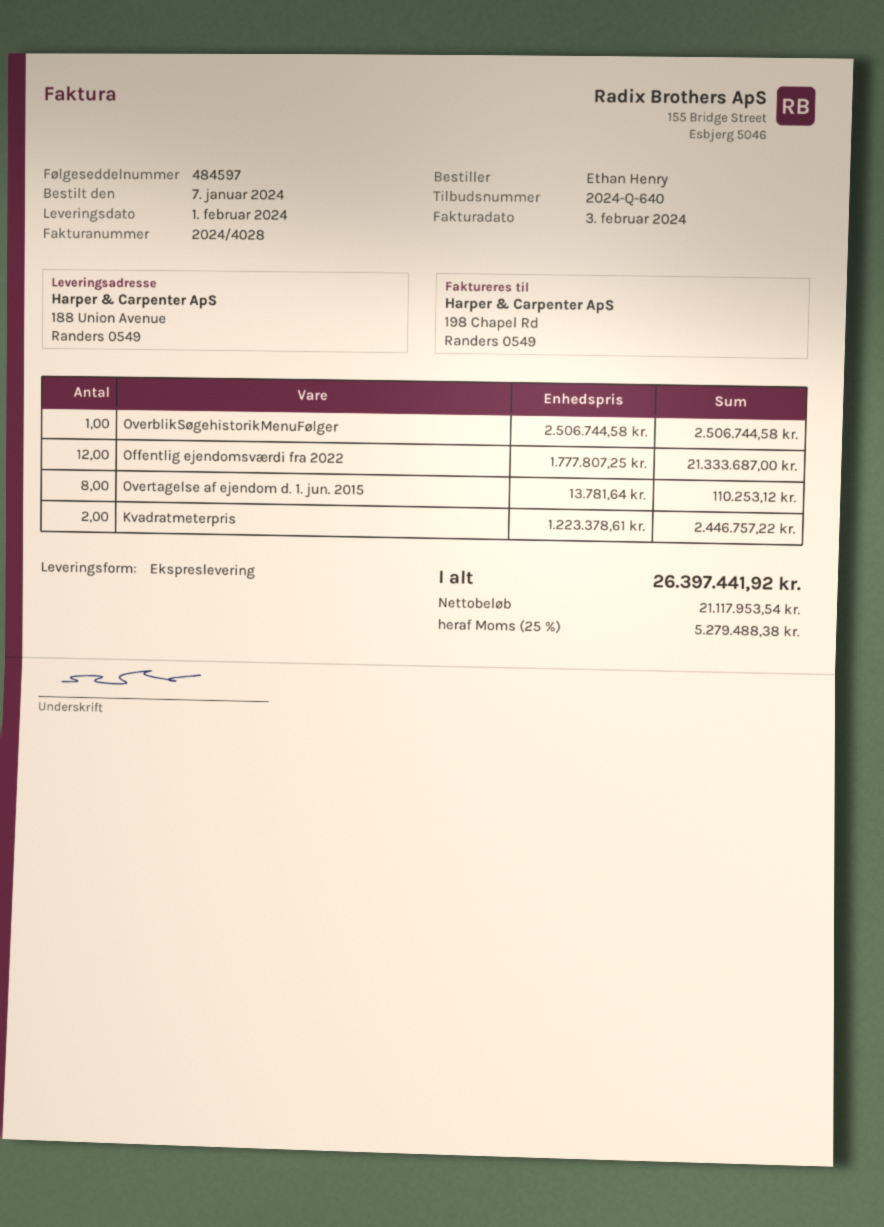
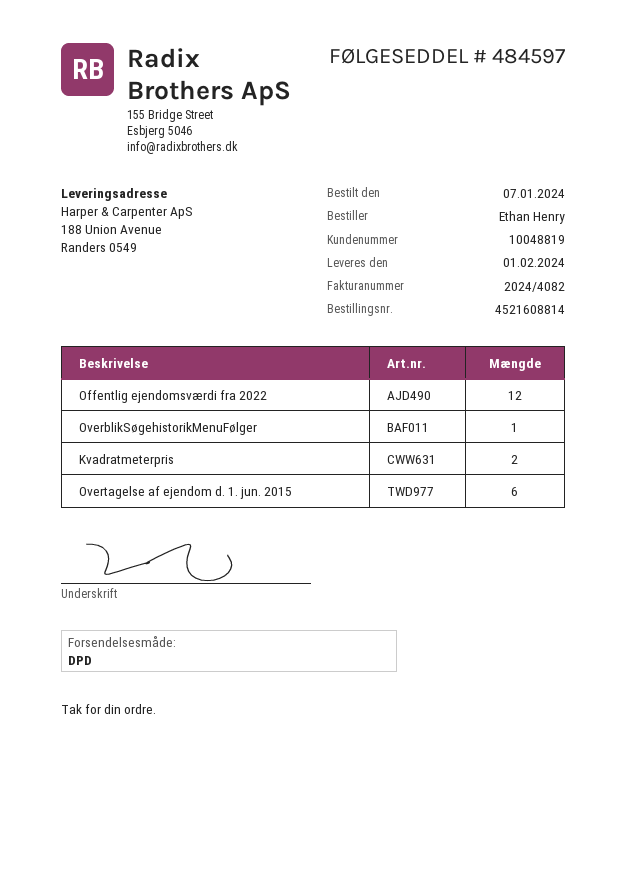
invoice number: 2024/4028 -> 2024/4082
shipping method: express -> DPD
Overtagelse af ejendom d. 1. jun. 2015: 8 -> 6

